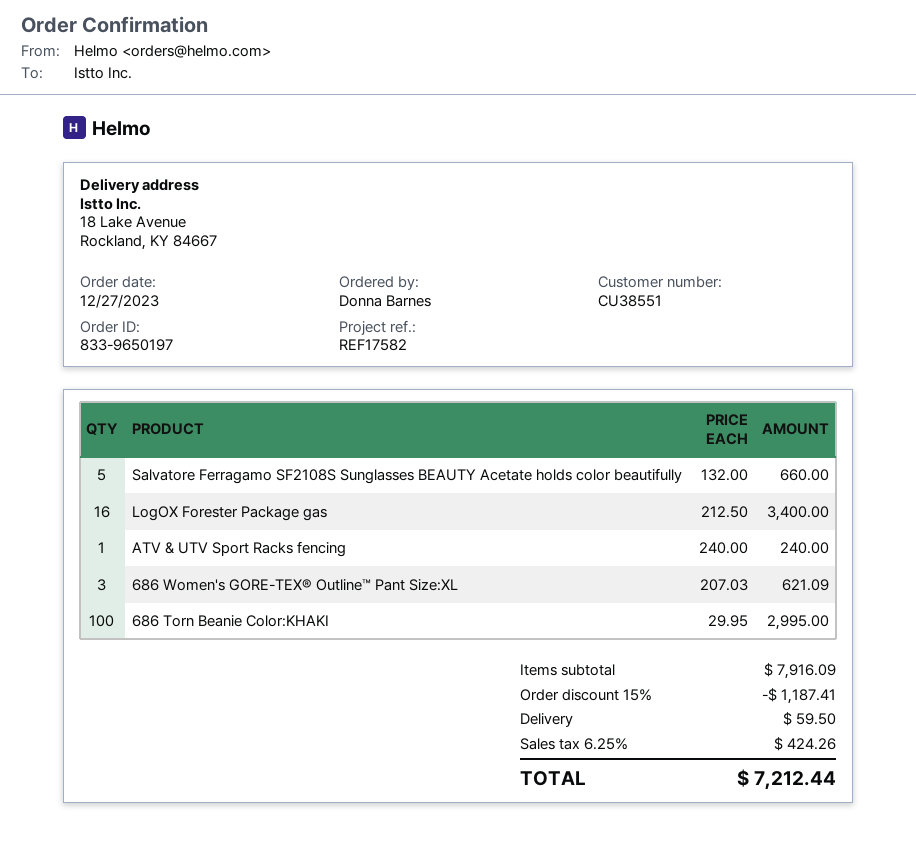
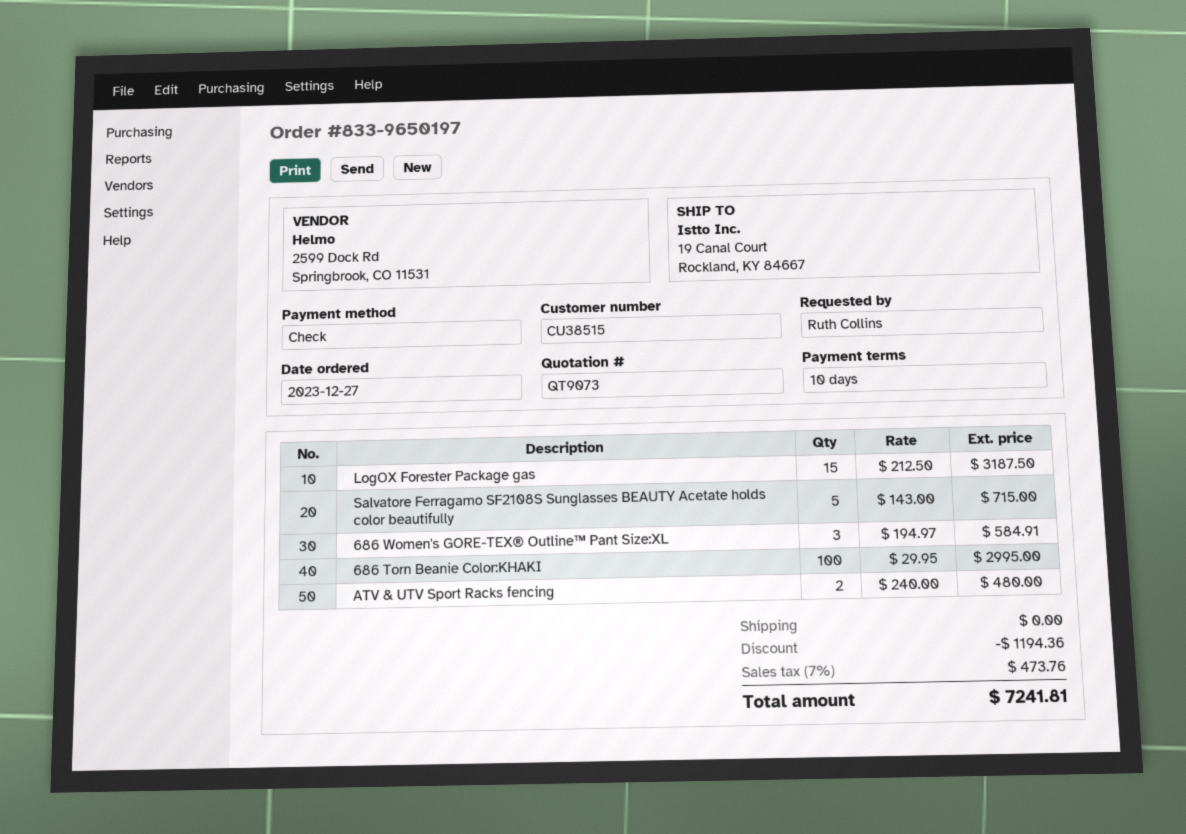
customer number: CU38551 -> CU38515
ordered by: Donna Barnes -> Ruth Collins
ship to: 18 Lake Avenue, Rockland, KY 84667 -> 19 Canal Court, Rockland, KY 84667
Salvatore Ferragamo SF2108S Sunglasses BEAUTY Acetate holds color beautifully: 5 x 132.00 = 660.00 -> 5 x 143.00 = 715.00
LogOX Forester Package gas: 16 x 212.50 = 3400.00 -> 15 x 212.50 = 3187.50
ATV & UTV Sport Racks fencing: 1 x 240.00 = 240.00 -> 2 x 240.00 = 480.00
686 Women's GORE-TEX® Outline™ Pant Size:XL: 3 x 207.03 = 621.09 -> 3 x 194.97 = 584.91
discount: 1187.41 -> 1194.36
shipping: 59.50 -> 0.00
tax: 6.25% = 424.26 -> 7% = 473.76
total: 7212.44 -> 7241.81

